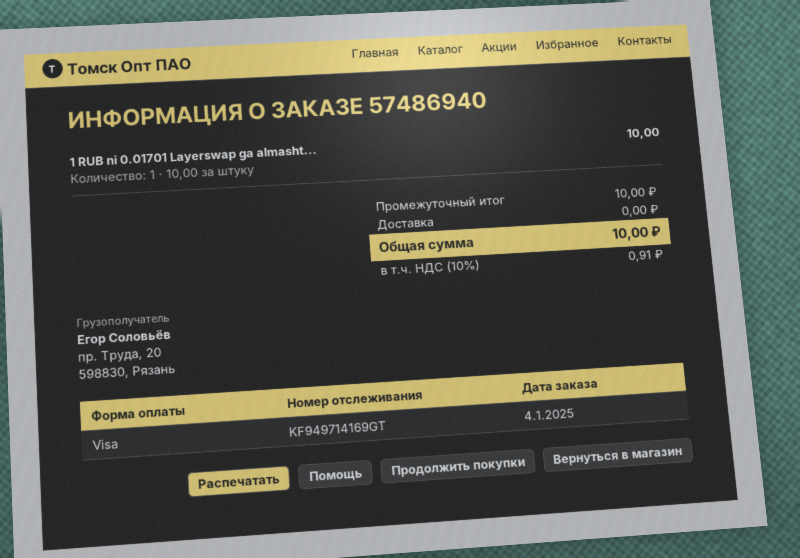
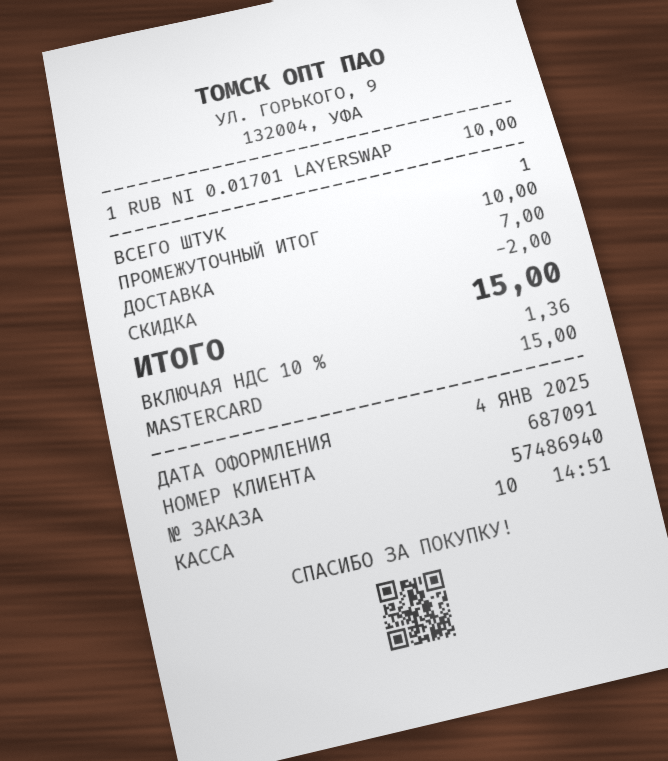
payment method: Visa -> Mastercard
discount: none -> 2.00
shipping: 0.00 -> 7.00
tax: 10% = 0.91 -> 10% = 1.36
total: 10.00 -> 15.00

